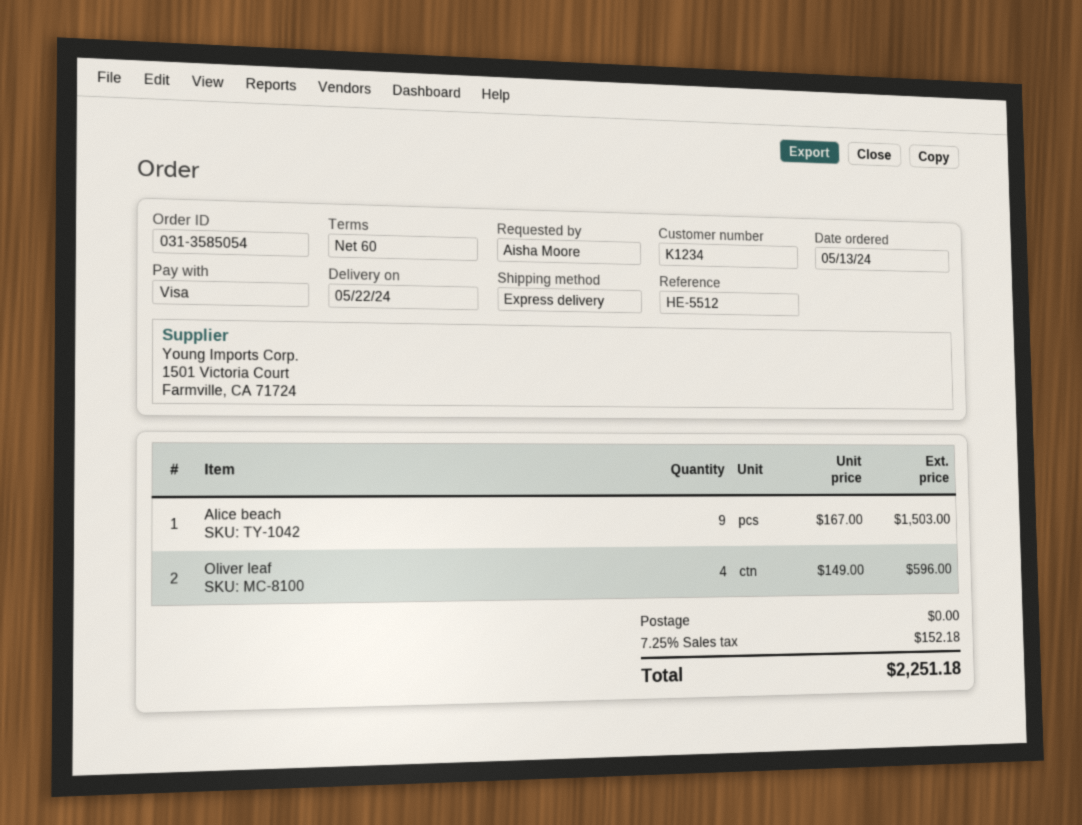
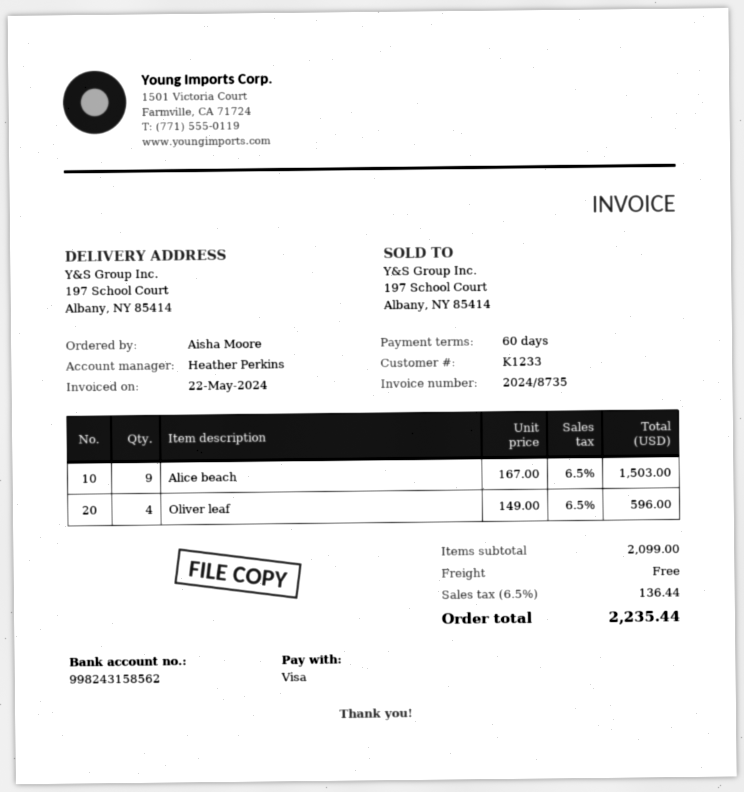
customer number: K1234 -> K1233
tax: 7.25% = 152.18 -> 6.5% = 136.44
total: 2251.18 -> 2235.44

